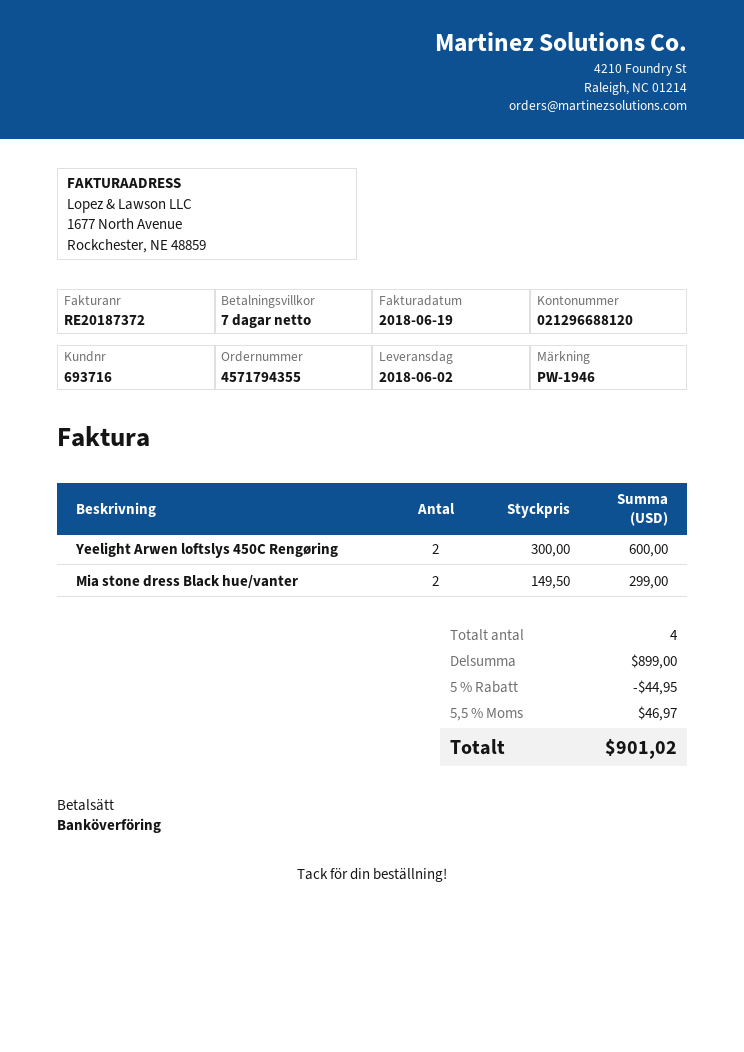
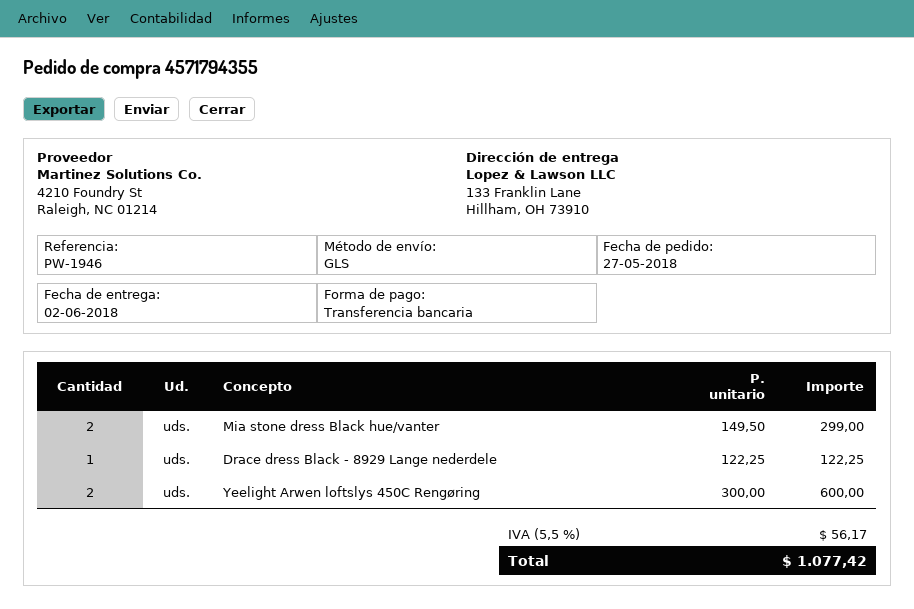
Drace dress Black - 8929 Lange nederdele: none -> 1 x 122.25 = 122.25
discount: 5% = 44.95 -> none
tax: 5.5% = 46.97 -> 5.5% = 56.17
total: 901.02 -> 1077.42

